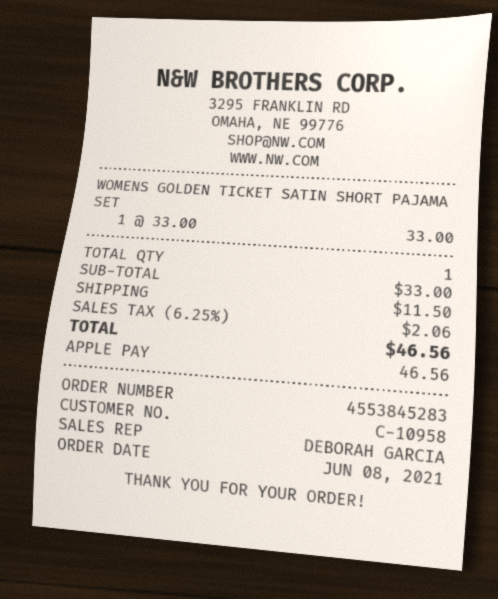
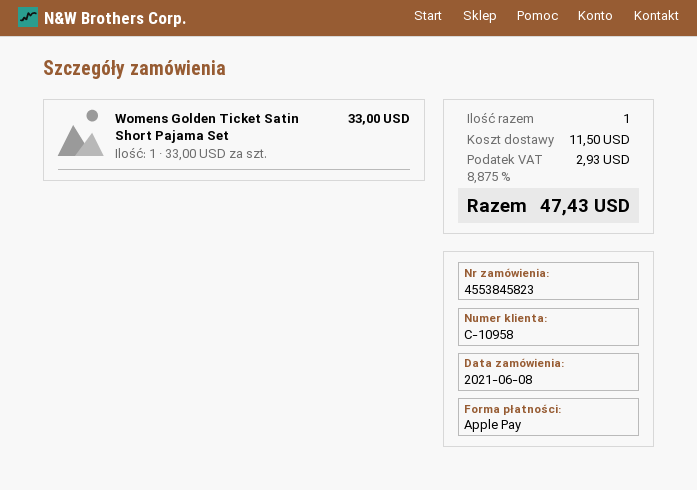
order number: 4553845283 -> 4553845823
tax: 6.25% = 2.06 -> 8.875% = 2.93
total: 46.56 -> 47.43

